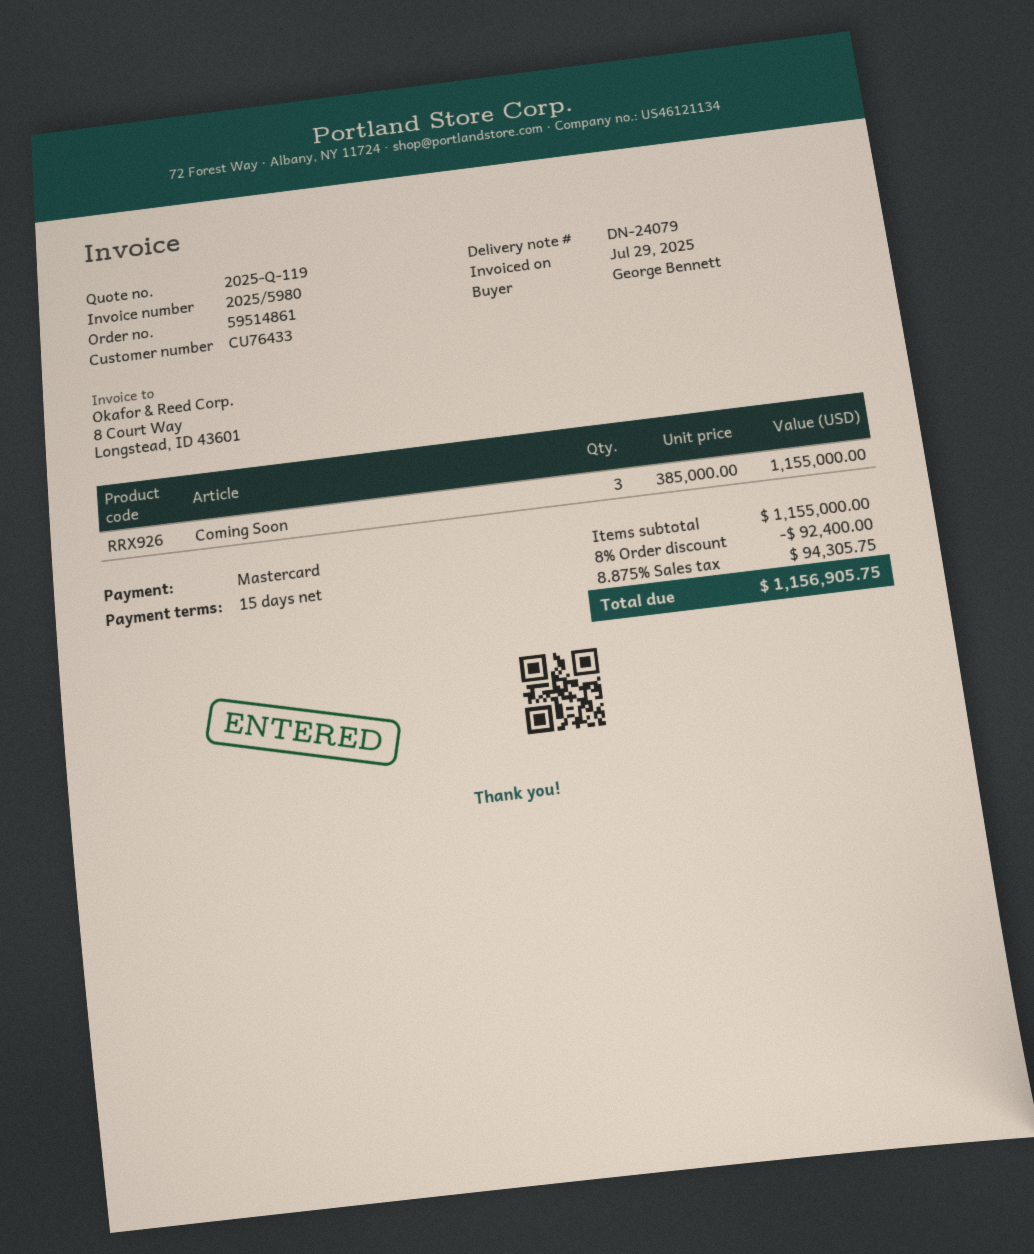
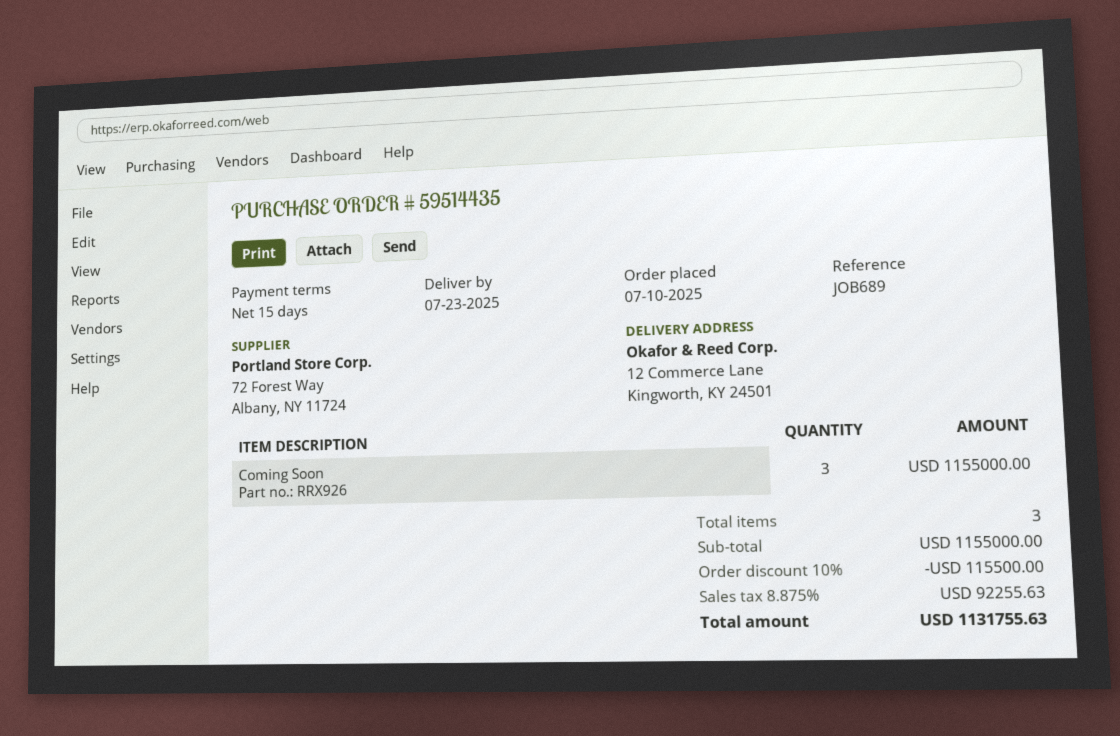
order number: 59514861 -> 59514435
discount: 8% = 92400.00 -> 10% = 115500.00
tax: 8.875% = 94305.75 -> 8.875% = 92255.63
total: 1156905.75 -> 1131755.63

